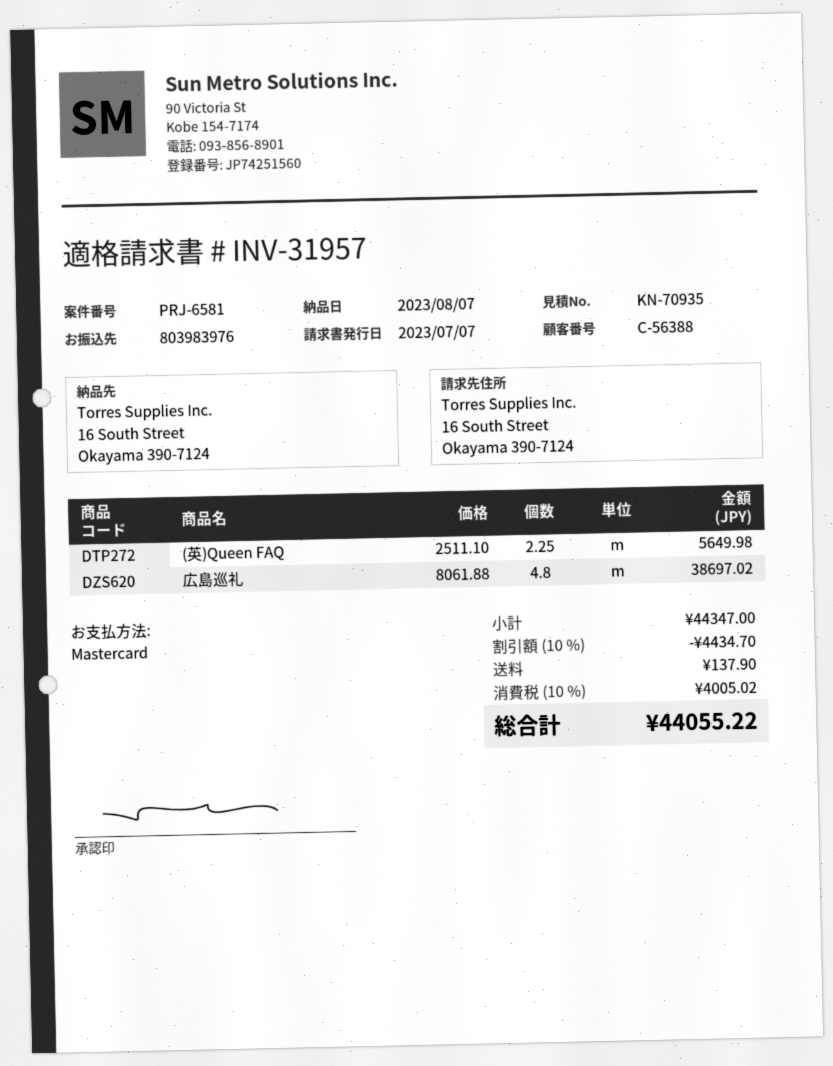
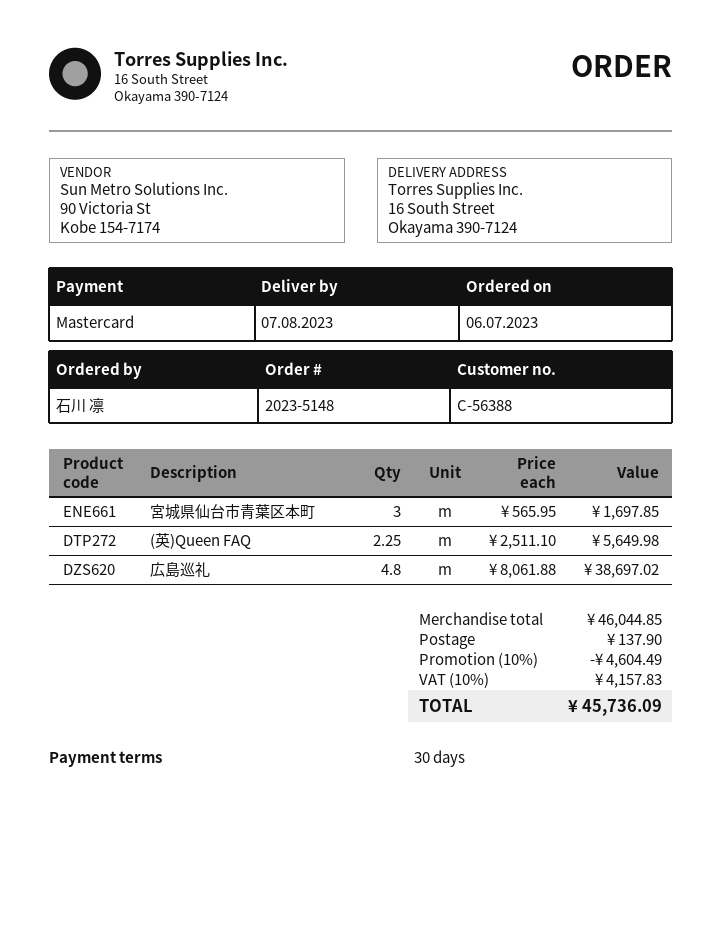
宮城県仙台市青葉区本町: none -> 3 x 565.95 = 1697.85
subtotal: 44347.00 -> 46044.85
discount: 10% = 4434.70 -> 10% = 4604.49
tax: 10% = 4005.02 -> 10% = 4157.83
total: 44055.22 -> 45736.09

